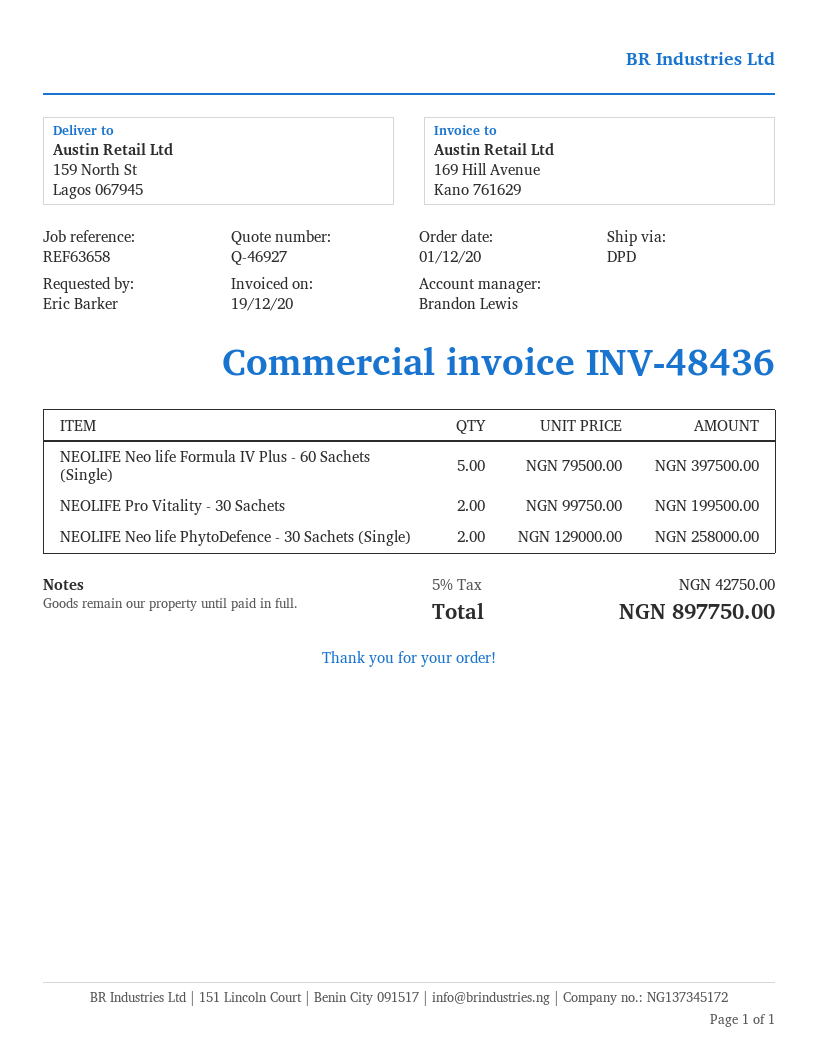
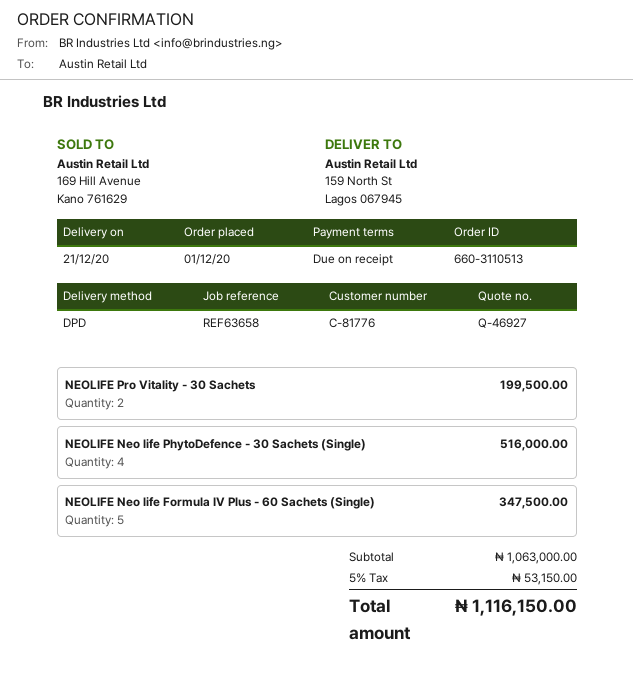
NEOLIFE Neo life Formula IV Plus - 60 Sachets (Single): 5 for 397500.00 -> 5 for 347500.00
NEOLIFE Neo life PhytoDefence - 30 Sachets (Single): 2 for 258000.00 -> 4 for 516000.00
tax: 5% = 42750.00 -> 5% = 53150.00
total: 897750.00 -> 1116150.00

